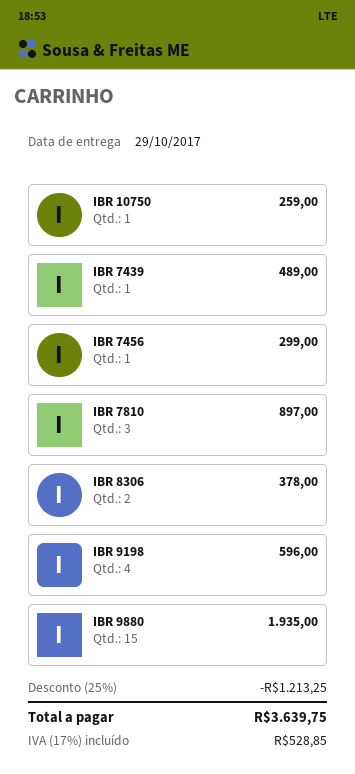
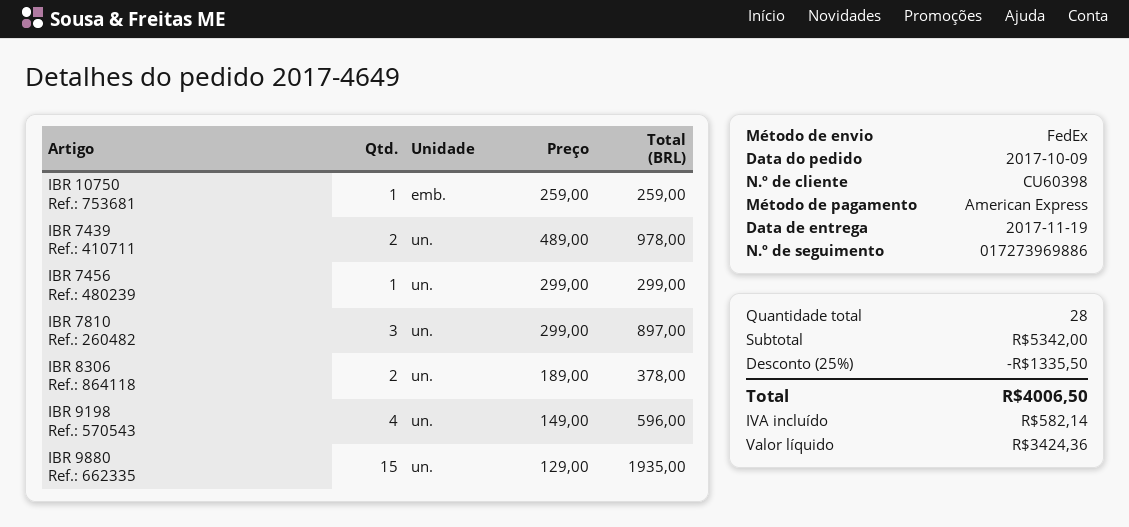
delivery date: 2017-10-29 -> 2017-11-19
IBR 7439: 1 for 489.00 -> 2 for 978.00
discount: 25% = 1213.25 -> 25% = 1335.50
tax: 528.85 -> 582.14
total: 3639.75 -> 4006.50

